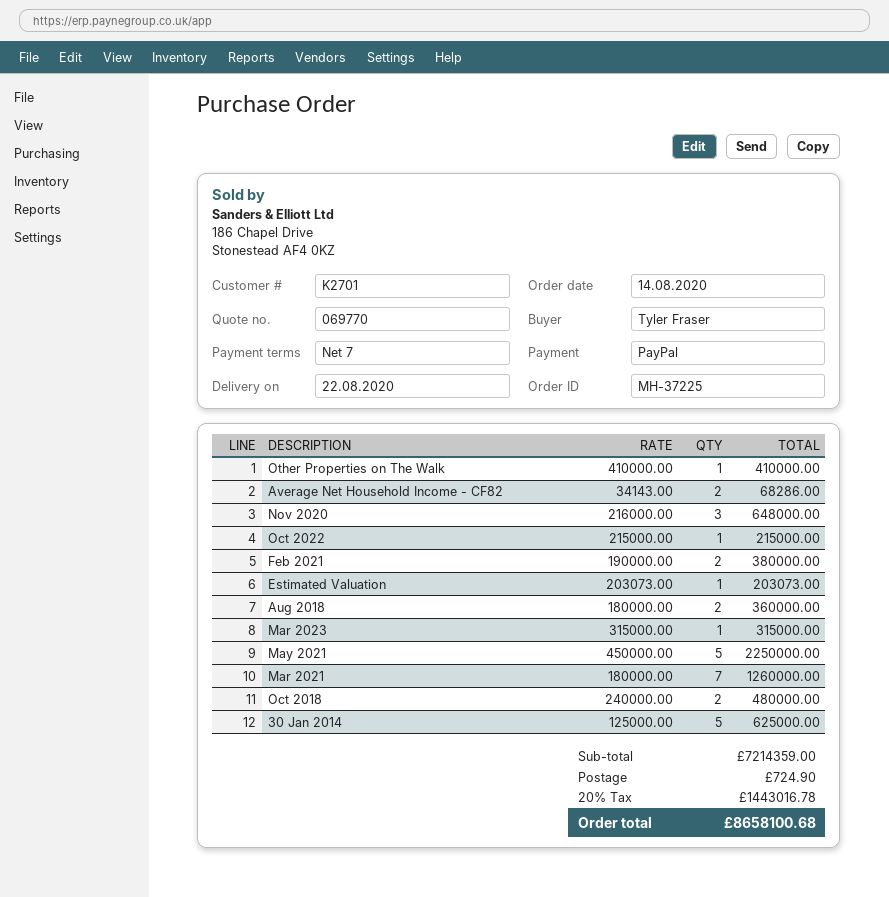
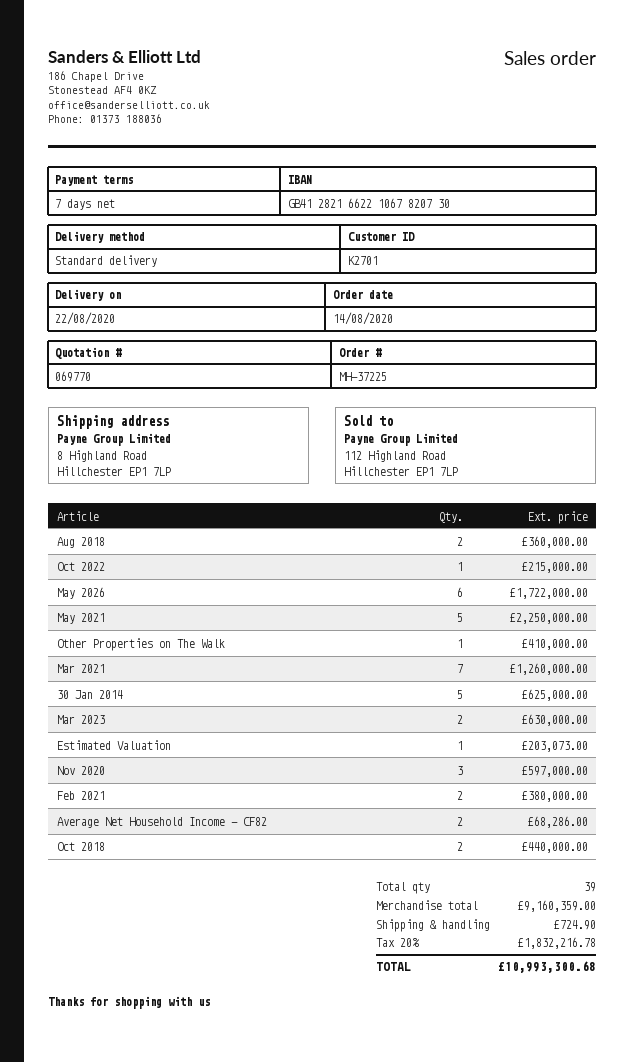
Nov 2020: 3 for 648000.00 -> 3 for 597000.00
Mar 2023: 1 for 315000.00 -> 2 for 630000.00
Oct 2018: 2 for 480000.00 -> 2 for 440000.00
May 2026: none -> 6 for 1722000.00
subtotal: 7214359.00 -> 9160359.00
tax: 20% = 1443016.78 -> 20% = 1832216.78
total: 8658100.68 -> 10993300.68

